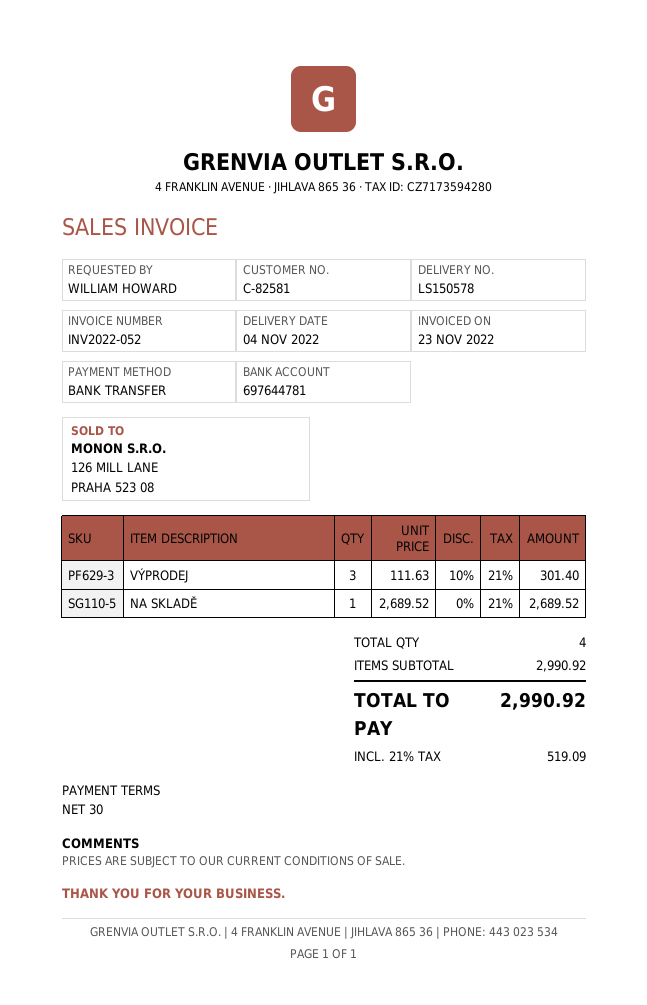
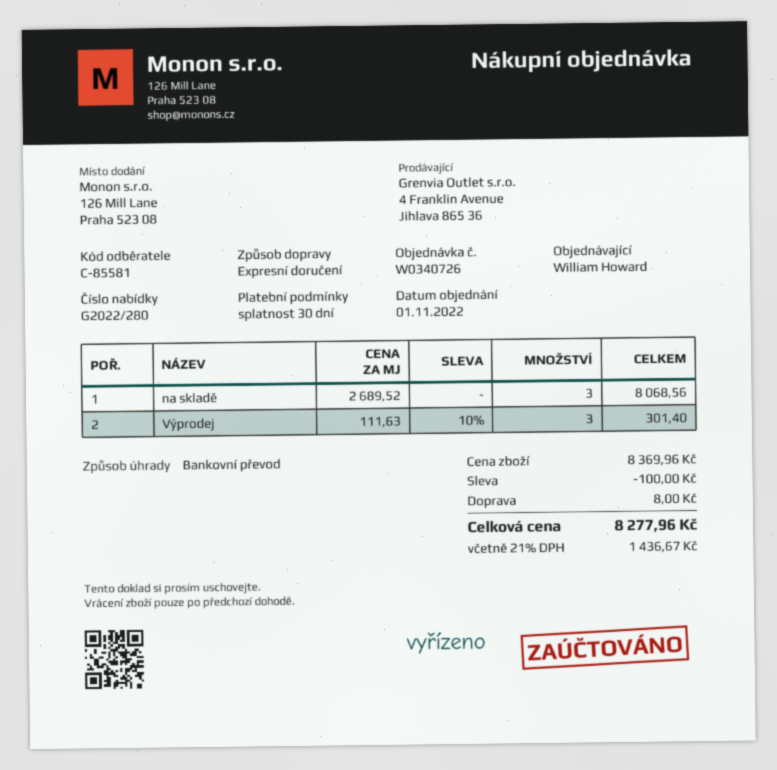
customer number: C-82581 -> C-85581
NA SKLADĚ: 1 x 2689.52 = 2689.52 -> 3 x 2689.52 = 8068.56
subtotal: 2990.92 -> 8369.96
discount: none -> 100.00
shipping: none -> 8.00
tax: 21% = 519.09 -> 21% = 1436.67
total: 2990.92 -> 8277.96

